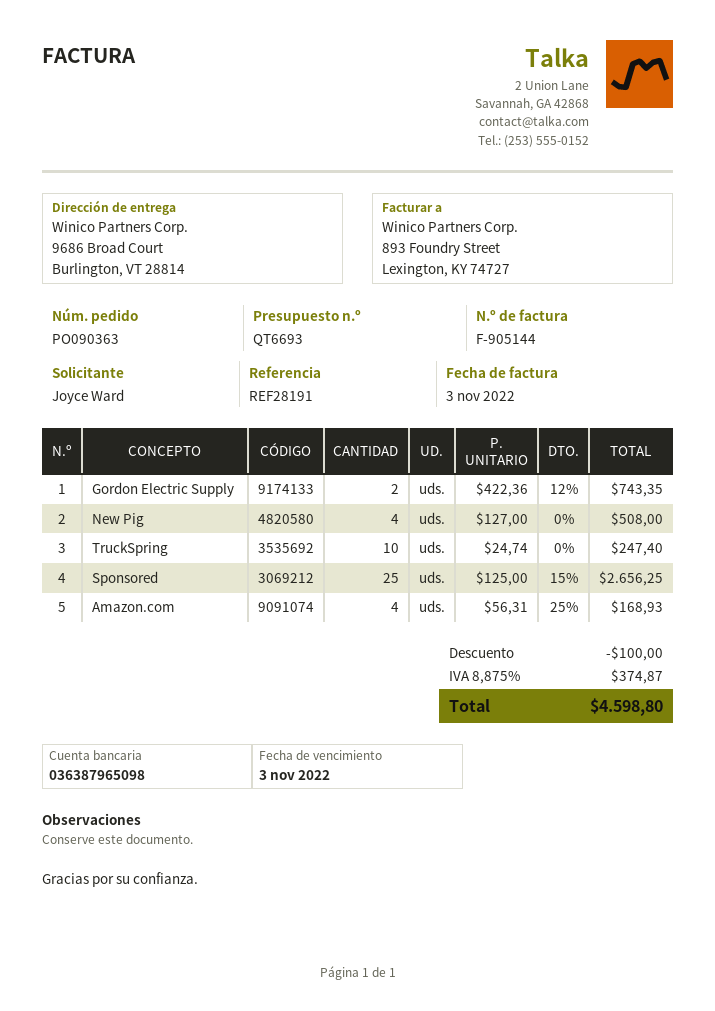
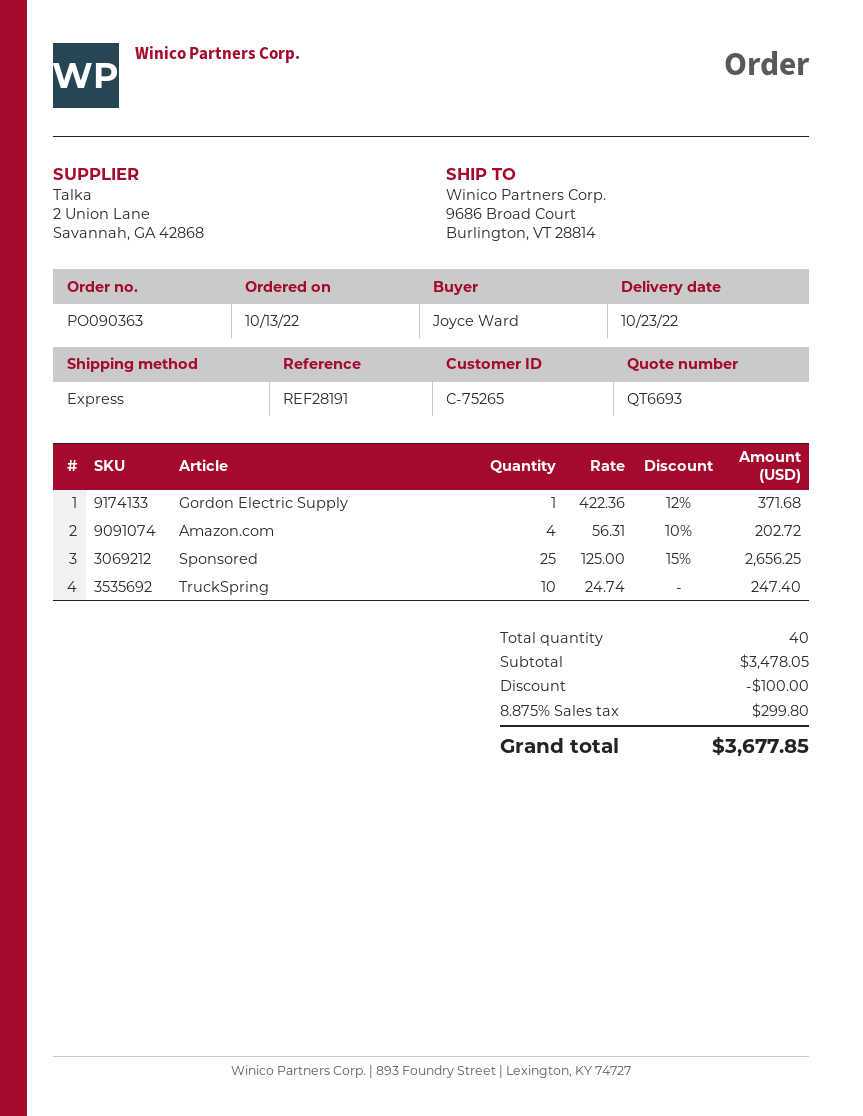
Gordon Electric Supply: 2 x 422.36 - 12% = 743.35 -> 1 x 422.36 - 12% = 371.68
New Pig: 4 x 127.00 = 508.00 -> none
Amazon.com: 4 x 56.31 - 25% = 168.93 -> 4 x 56.31 - 10% = 202.72
tax: 8.875% = 374.87 -> 8.875% = 299.80
total: 4598.80 -> 3677.85

